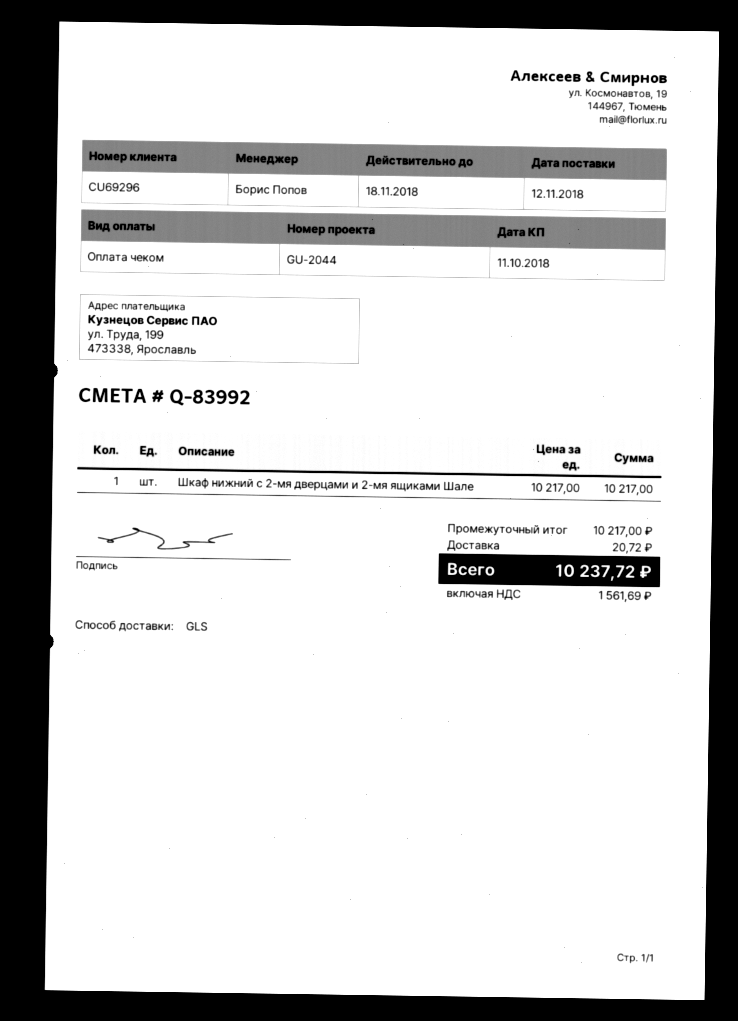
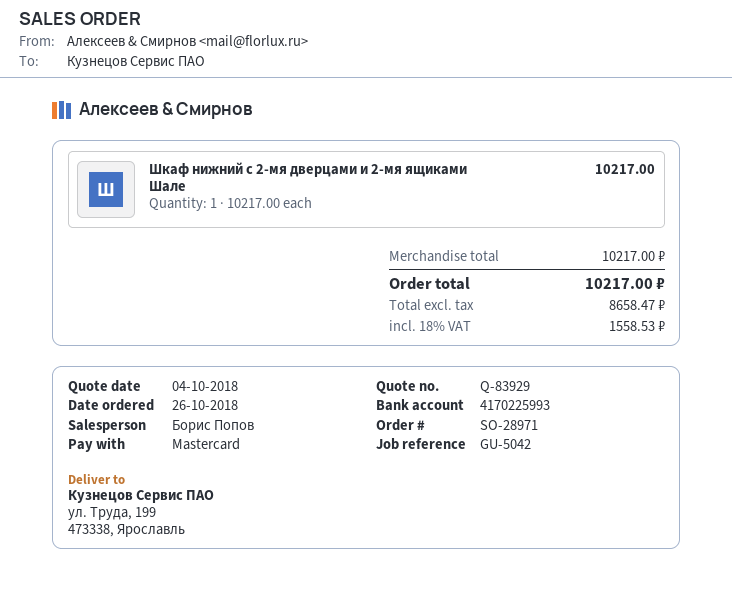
quote number: Q-83992 -> Q-83929
quote date: 2018-10-11 -> 2018-10-04
reference: GU-2044 -> GU-5042
payment method: cheque -> Mastercard
shipping: 20.72 -> none
tax: 1561.69 -> 1558.53
total: 10237.72 -> 10217.00

